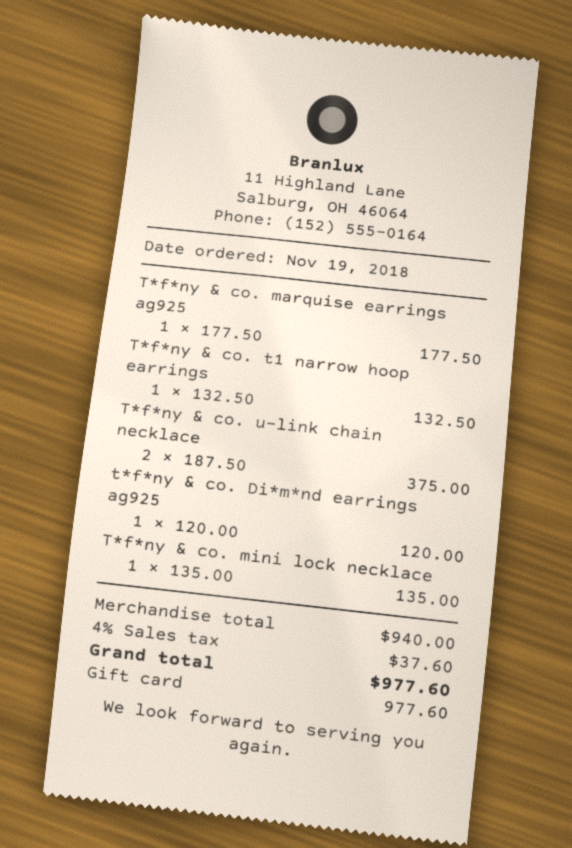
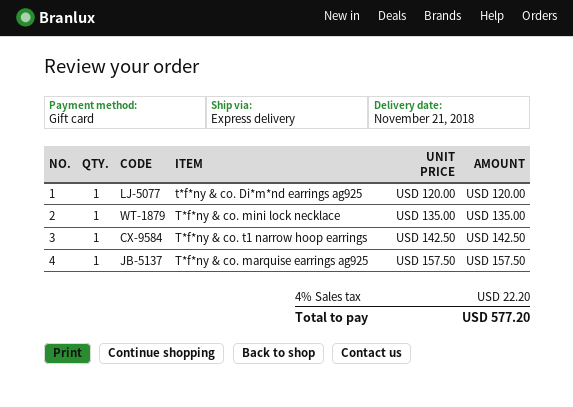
T*f*ny & co. marquise earrings ag925: 1 x 177.50 = 177.50 -> 1 x 157.50 = 157.50
T*f*ny & co. t1 narrow hoop earrings: 1 x 132.50 = 132.50 -> 1 x 142.50 = 142.50
T*f*ny & co. u-link chain necklace: 2 x 187.50 = 375.00 -> none
tax: 4% = 37.60 -> 4% = 22.20
total: 977.60 -> 577.20

